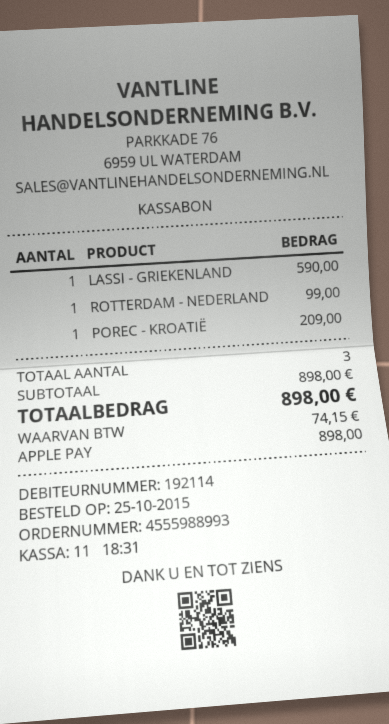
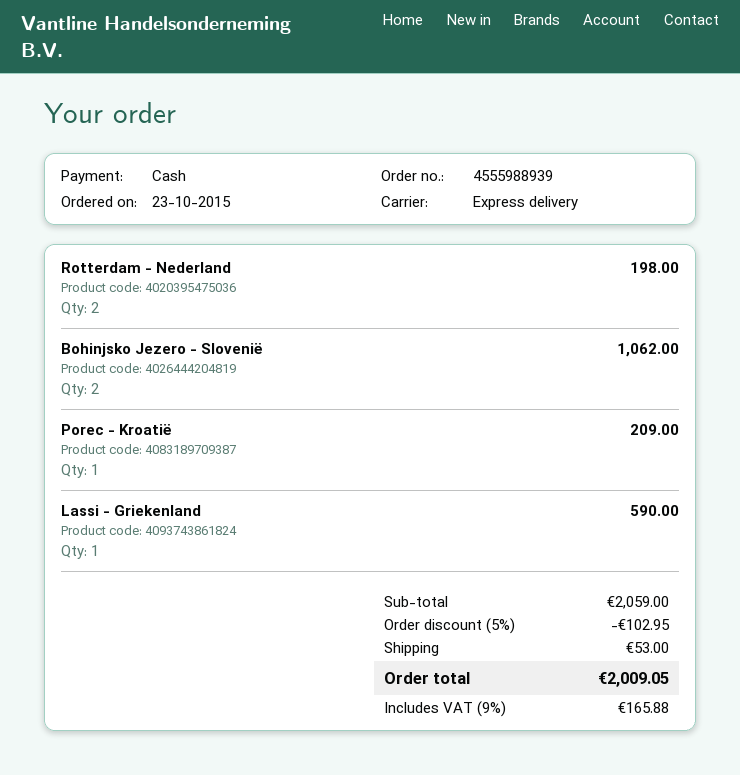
order number: 4555988993 -> 4555988939
order date: 2015-10-25 -> 2015-10-23
payment method: Apple Pay -> cash
ROTTERDAM - NEDERLAND: 1 for 99.00 -> 2 for 198.00
Bohinjsko Jezero - Slovenië: none -> 2 for 1062.00
subtotal: 898.00 -> 2059.00
discount: none -> 5% = 102.95
shipping: none -> 53.00
tax: 74.15 -> 165.88
total: 898.00 -> 2009.05

